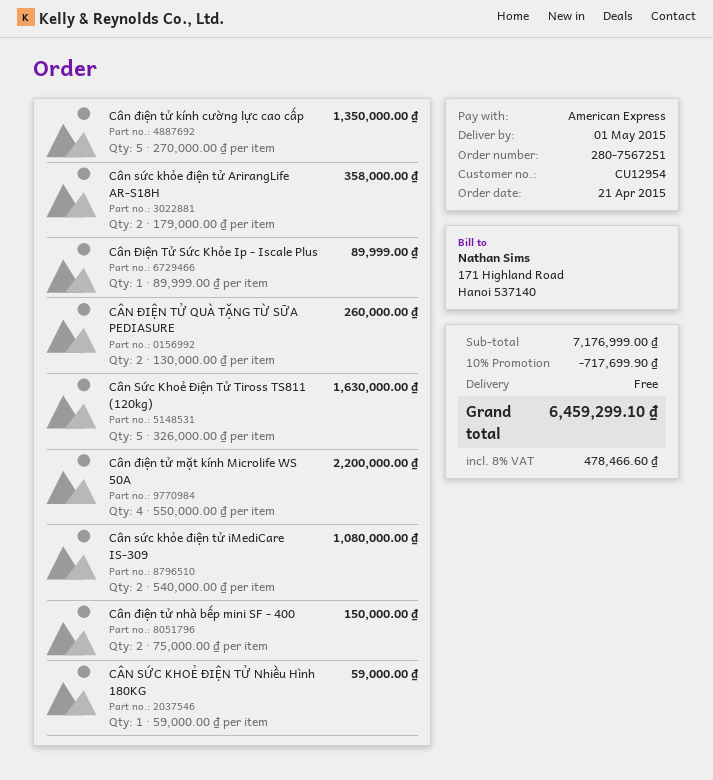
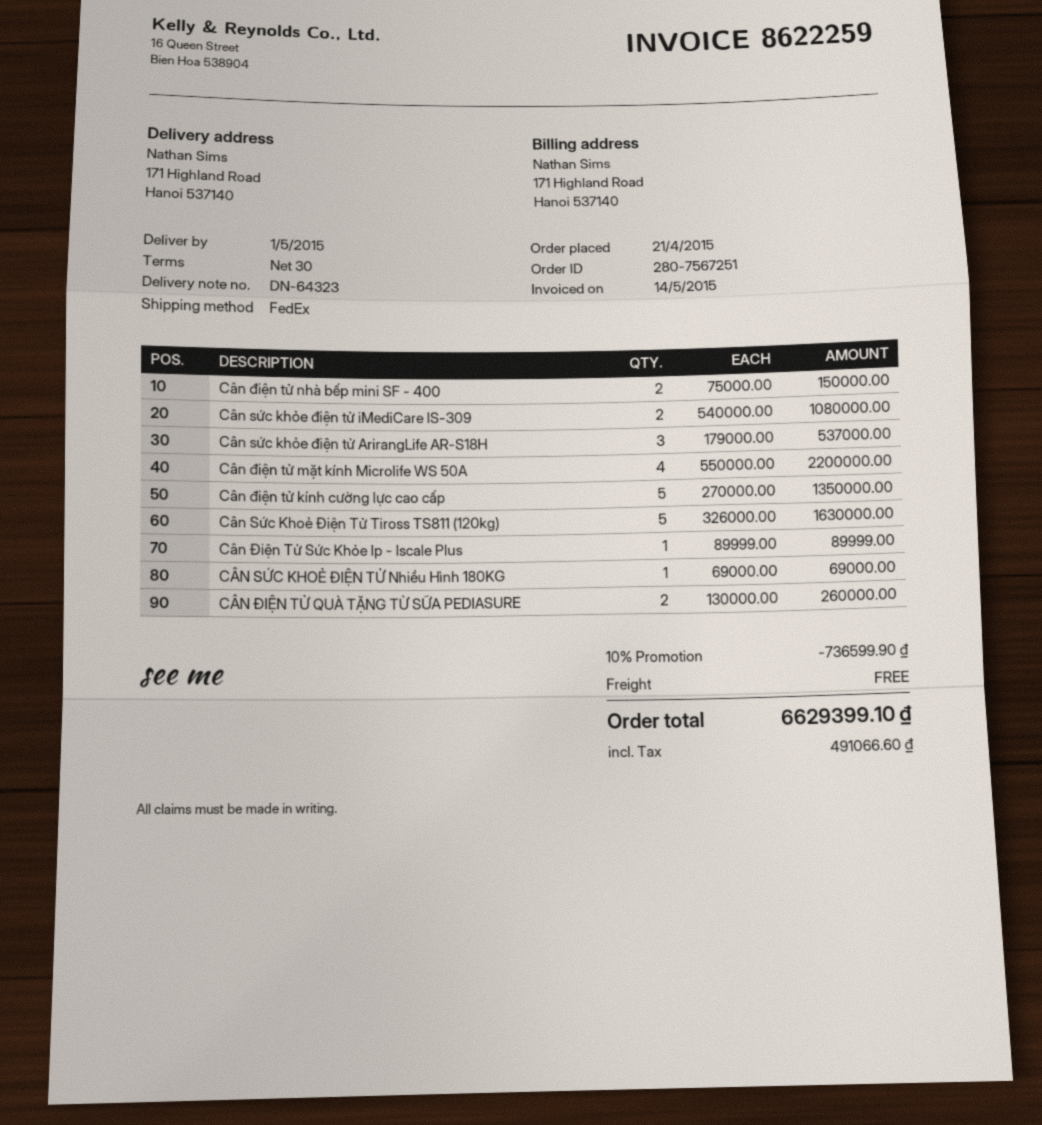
Cân sức khỏe điện tử ArirangLife AR-S18H: 2 x 179000.00 = 358000.00 -> 3 x 179000.00 = 537000.00
CÂN SỨC KHOẺ ĐIỆN TỬ Nhiều Hình 180KG: 1 x 59000.00 = 59000.00 -> 1 x 69000.00 = 69000.00
discount: 10% = 717699.90 -> 10% = 736599.90
tax: 478466.60 -> 491066.60
total: 6459299.10 -> 6629399.10

